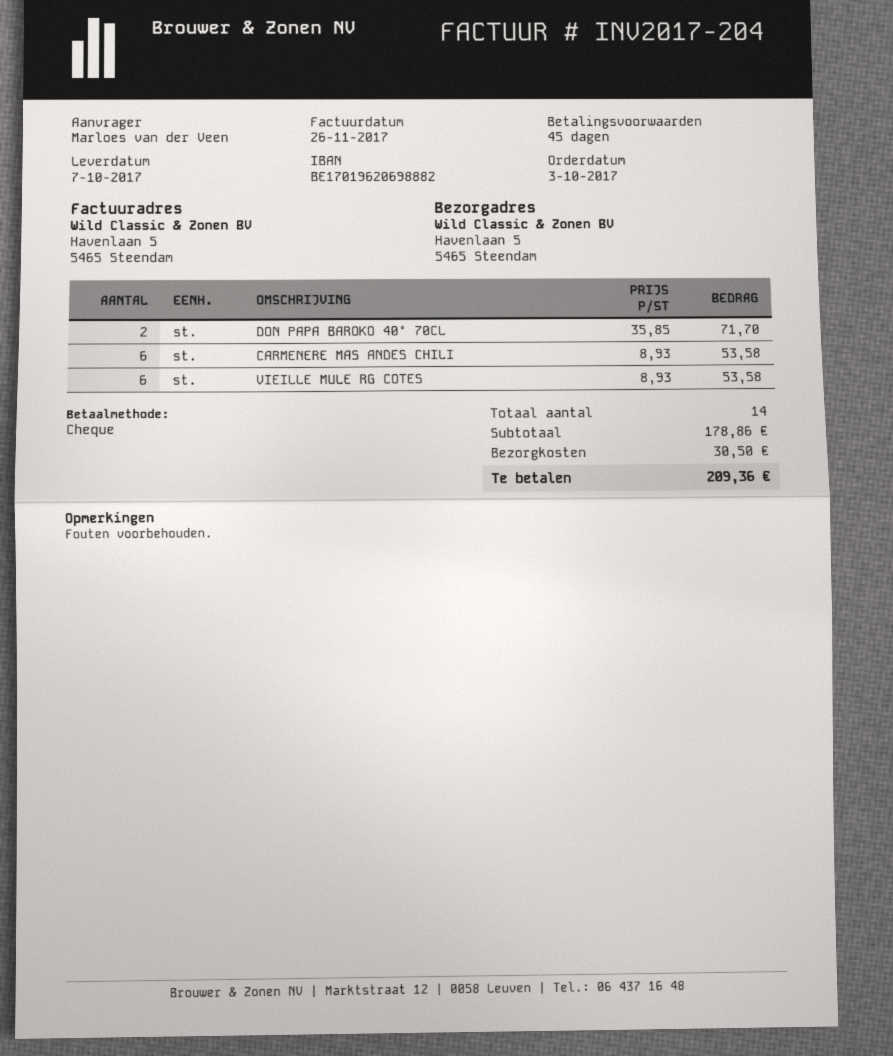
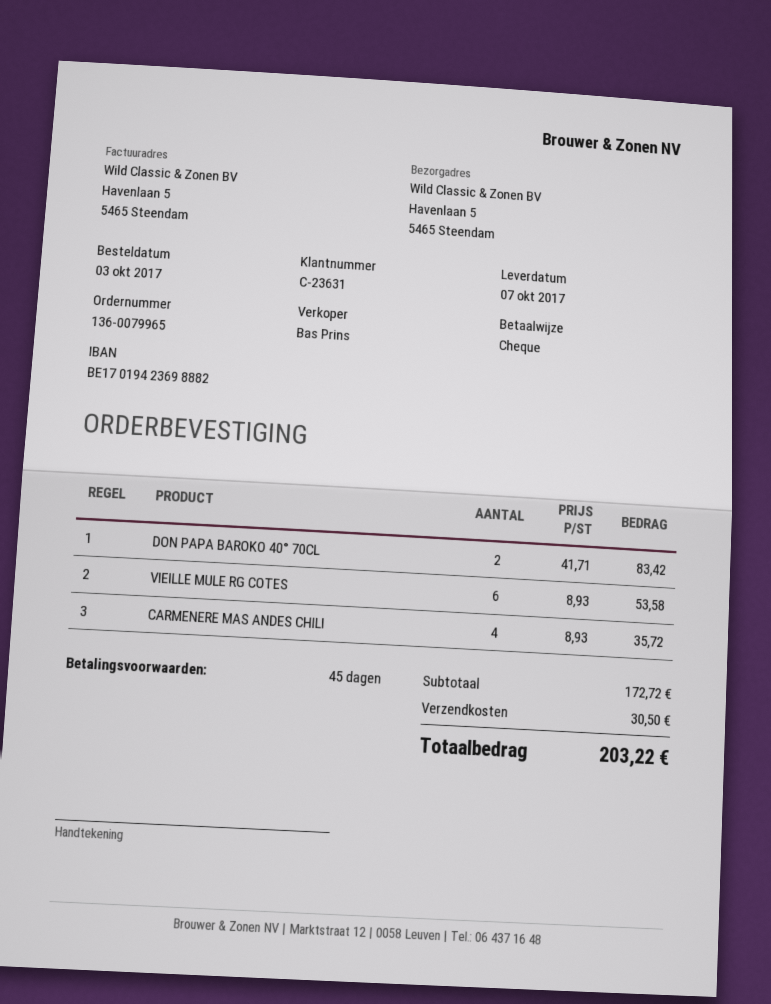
bank account: BE17019620698882 -> BE17019423698882
DON PAPA BAROKO 40° 70CL: 2 x 35.85 = 71.70 -> 2 x 41.71 = 83.42
CARMENERE MAS ANDES CHILI: 6 x 8.93 = 53.58 -> 4 x 8.93 = 35.72
subtotal: 178.86 -> 172.72
total: 209.36 -> 203.22

